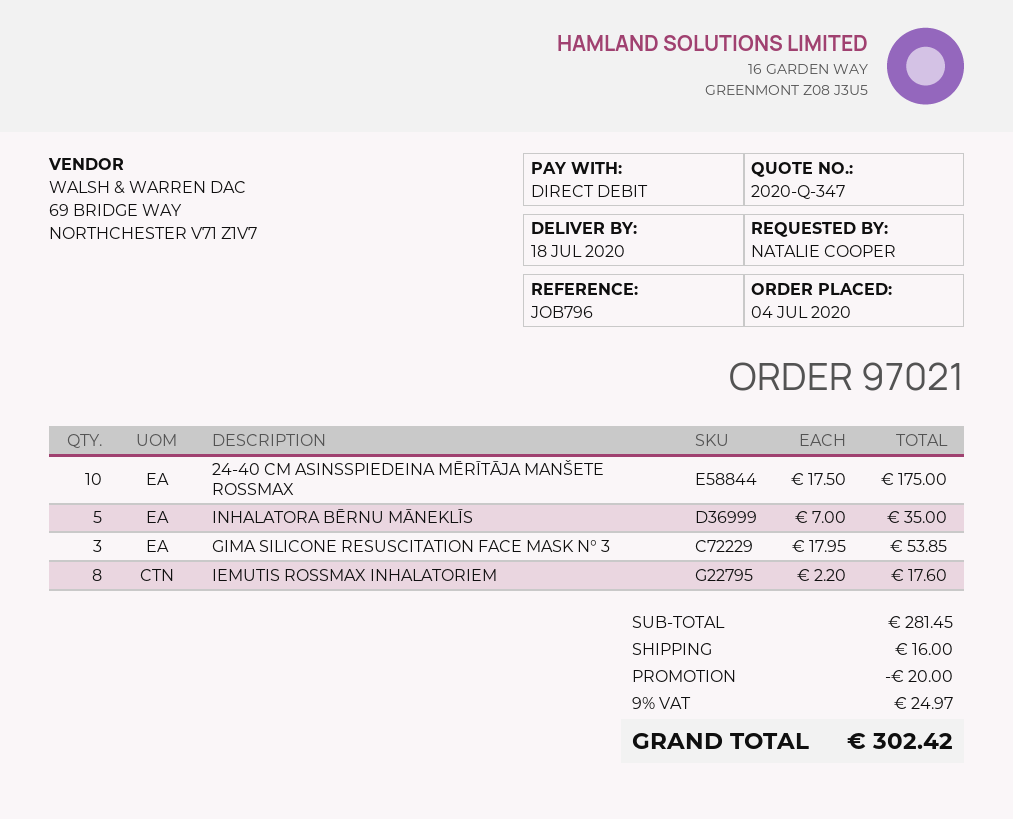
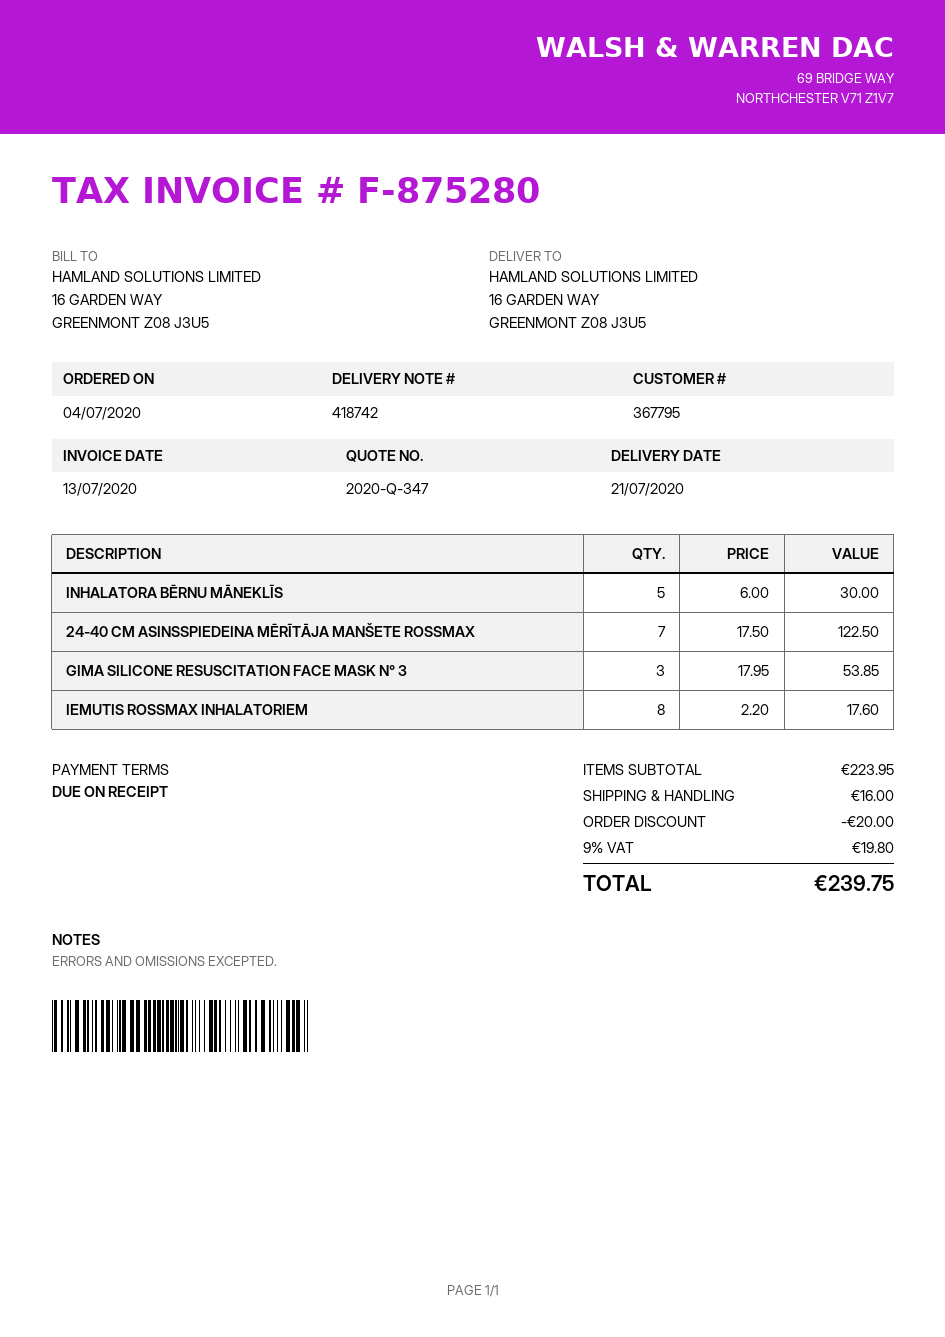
delivery date: 2020-07-18 -> 2020-07-21
24-40 CM ASINSSPIEDEINA MĒRĪTĀJA MANŠETE ROSSMAX: 10 x 17.50 = 175.00 -> 7 x 17.50 = 122.50
INHALATORA BĒRNU MĀNEKLĪS: 5 x 7.00 = 35.00 -> 5 x 6.00 = 30.00
subtotal: 281.45 -> 223.95
tax: 9% = 24.97 -> 9% = 19.80
total: 302.42 -> 239.75

